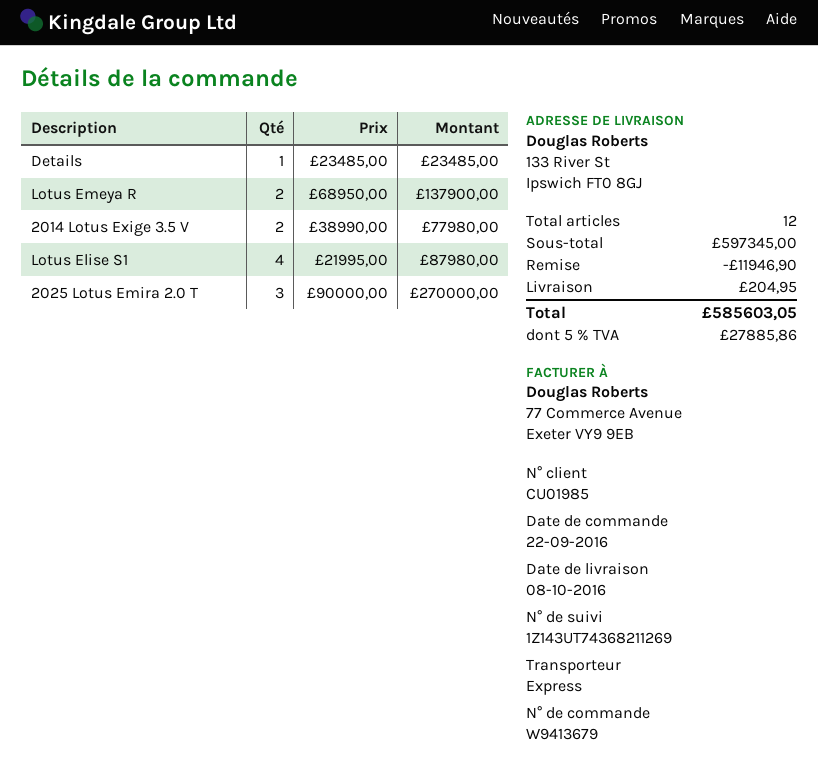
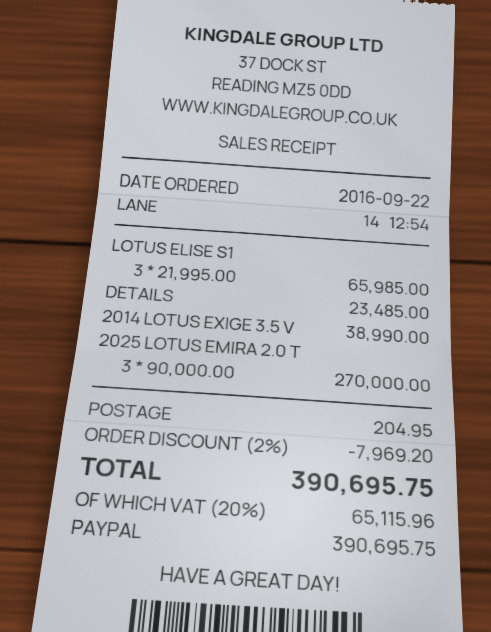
Lotus Emeya R: 2 x 68950.00 = 137900.00 -> none
2014 Lotus Exige 3.5 V: 2 x 38990.00 = 77980.00 -> 1 x 38990.00 = 38990.00
Lotus Elise S1: 4 x 21995.00 = 87980.00 -> 3 x 21995.00 = 65985.00
discount: 11946.90 -> 7969.20
tax: 5% = 27885.86 -> 20% = 65115.96
total: 585603.05 -> 390695.75

